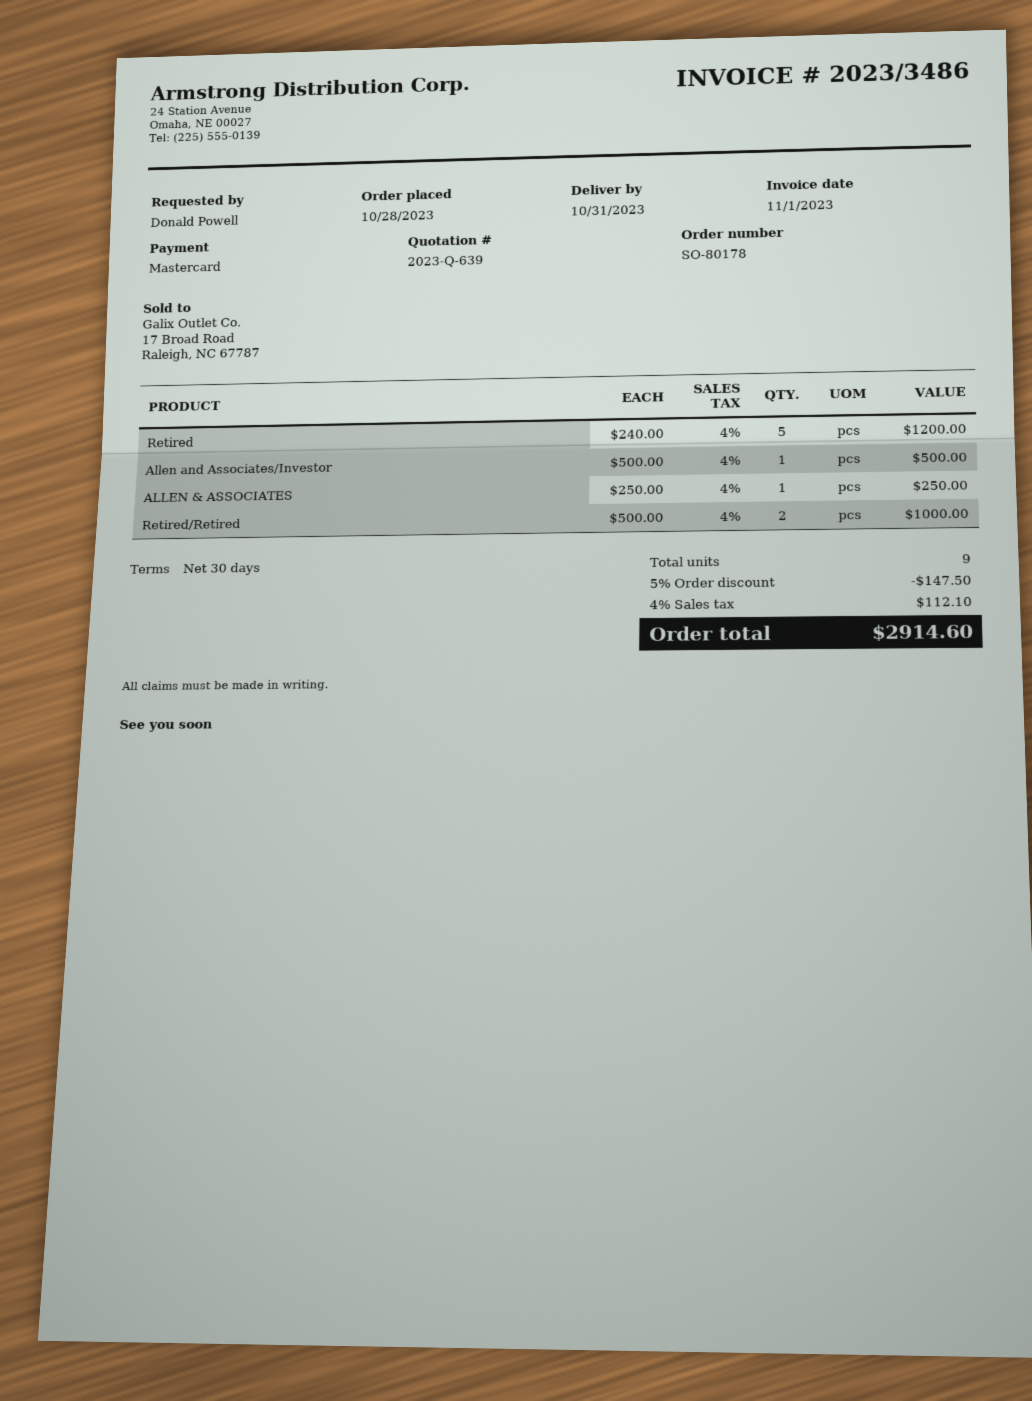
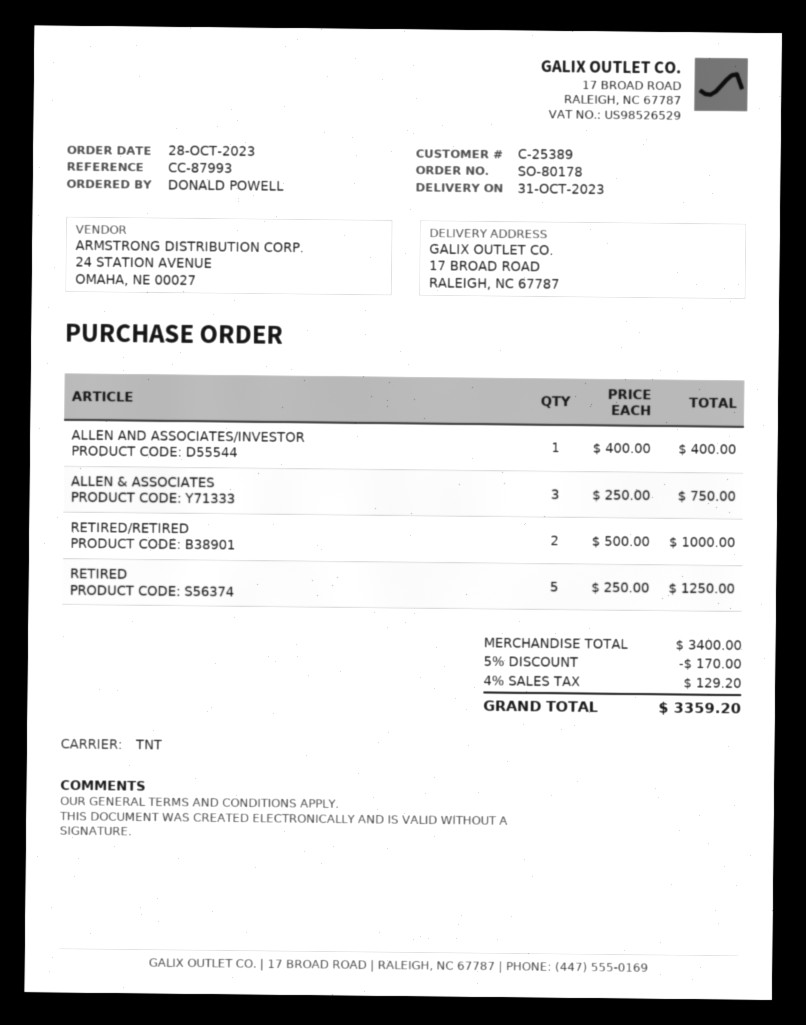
Retired: 5 x 240.00 = 1200.00 -> 5 x 250.00 = 1250.00
Allen and Associates/Investor: 1 x 500.00 = 500.00 -> 1 x 400.00 = 400.00
ALLEN & ASSOCIATES: 1 x 250.00 = 250.00 -> 3 x 250.00 = 750.00
discount: 5% = 147.50 -> 5% = 170.00
tax: 4% = 112.10 -> 4% = 129.20
total: 2914.60 -> 3359.20

